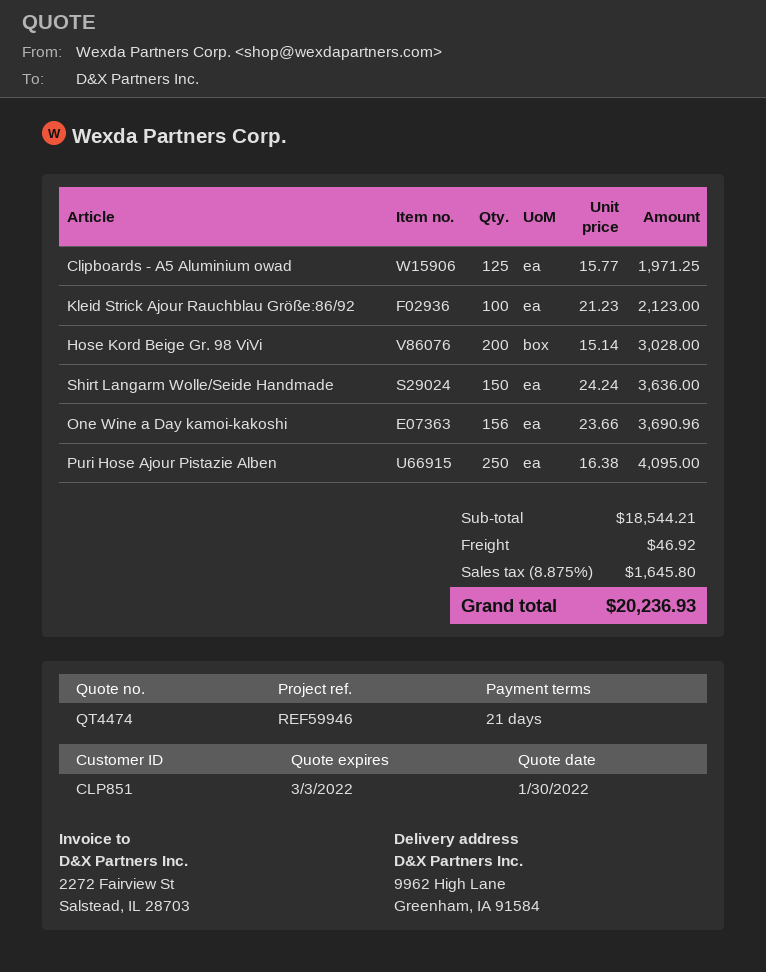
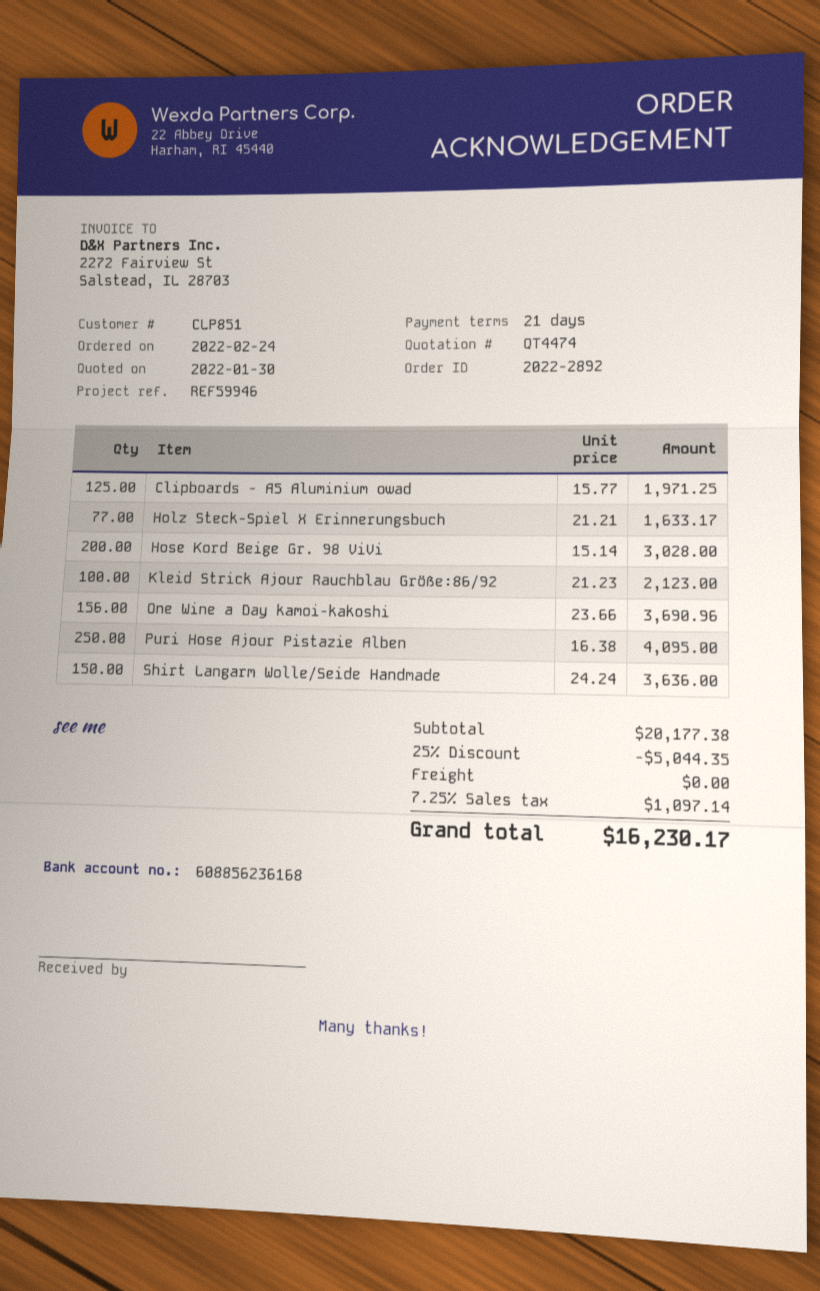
Holz Steck-Spiel X Erinnerungsbuch: none -> 77 x 21.21 = 1633.17
subtotal: 18544.21 -> 20177.38
discount: none -> 25% = 5044.35
shipping: 46.92 -> 0.00
tax: 8.875% = 1645.80 -> 7.25% = 1097.14
total: 20236.93 -> 16230.17

